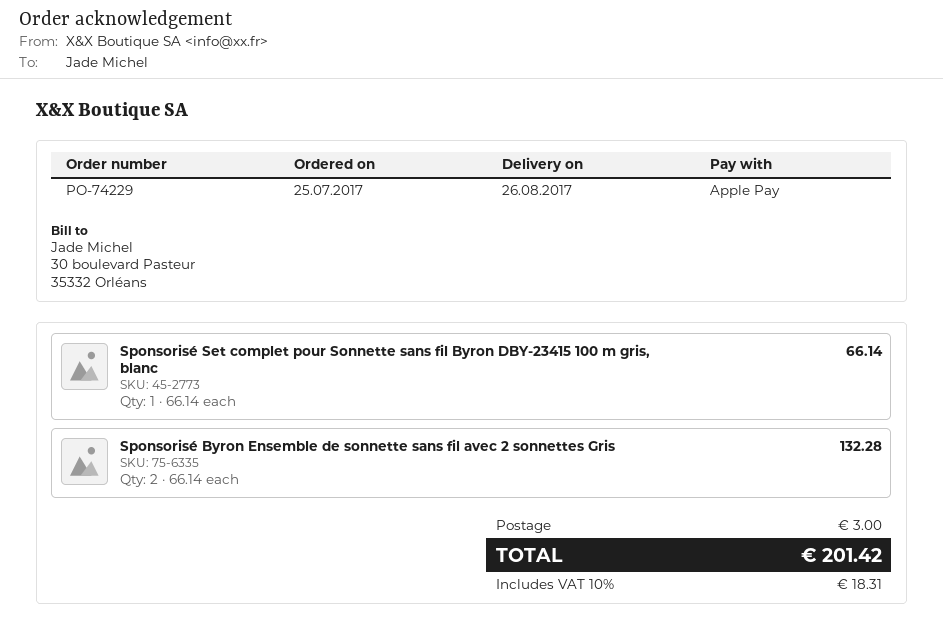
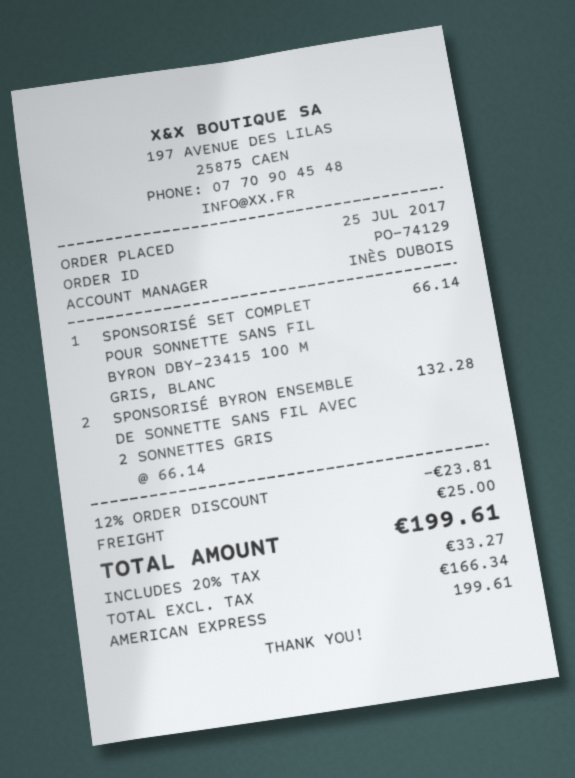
order number: PO-74229 -> PO-74129
payment method: Apple Pay -> American Express
discount: none -> 12% = 23.81
shipping: 3.00 -> 25.00
tax: 10% = 18.31 -> 20% = 33.27
total: 201.42 -> 199.61

